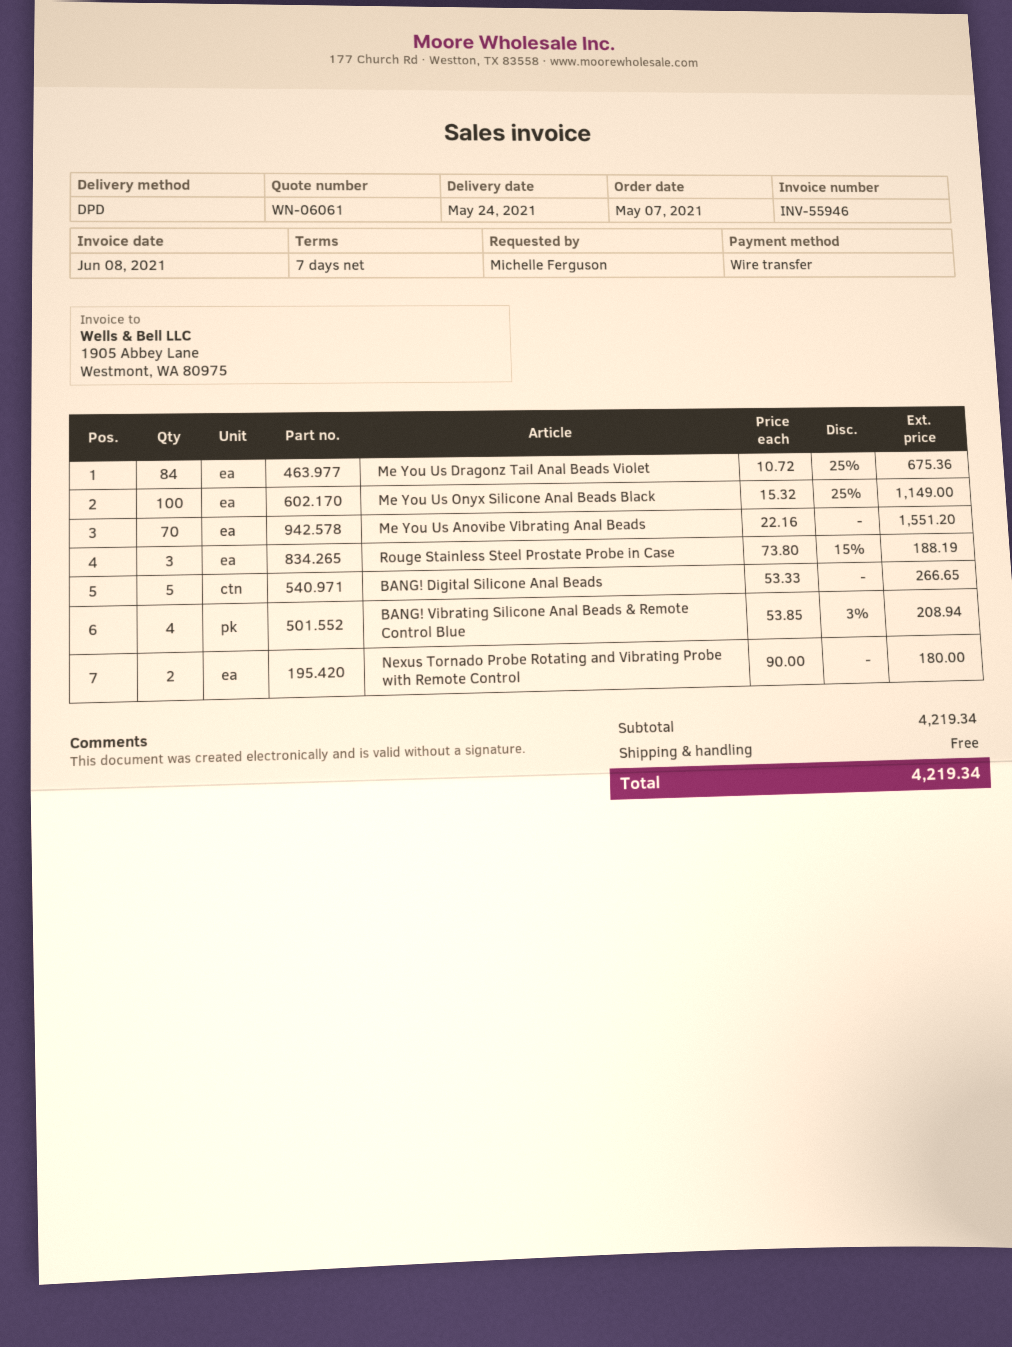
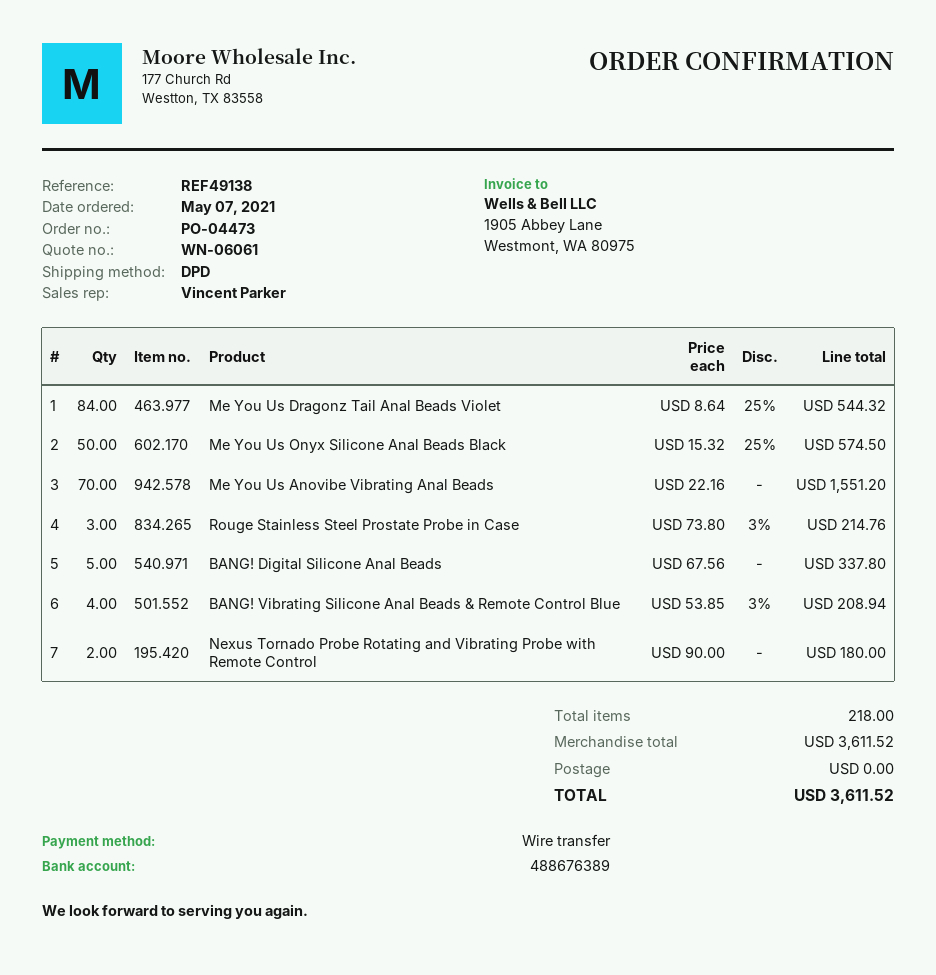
Me You Us Dragonz Tail Anal Beads Violet: 84 x 10.72 - 25% = 675.36 -> 84 x 8.64 - 25% = 544.32
Me You Us Onyx Silicone Anal Beads Black: 100 x 15.32 - 25% = 1149.00 -> 50 x 15.32 - 25% = 574.50
Rouge Stainless Steel Prostate Probe in Case: 3 x 73.80 - 15% = 188.19 -> 3 x 73.80 - 3% = 214.76
BANG! Digital Silicone Anal Beads: 5 x 53.33 = 266.65 -> 5 x 67.56 = 337.80
subtotal: 4219.34 -> 3611.52
total: 4219.34 -> 3611.52

